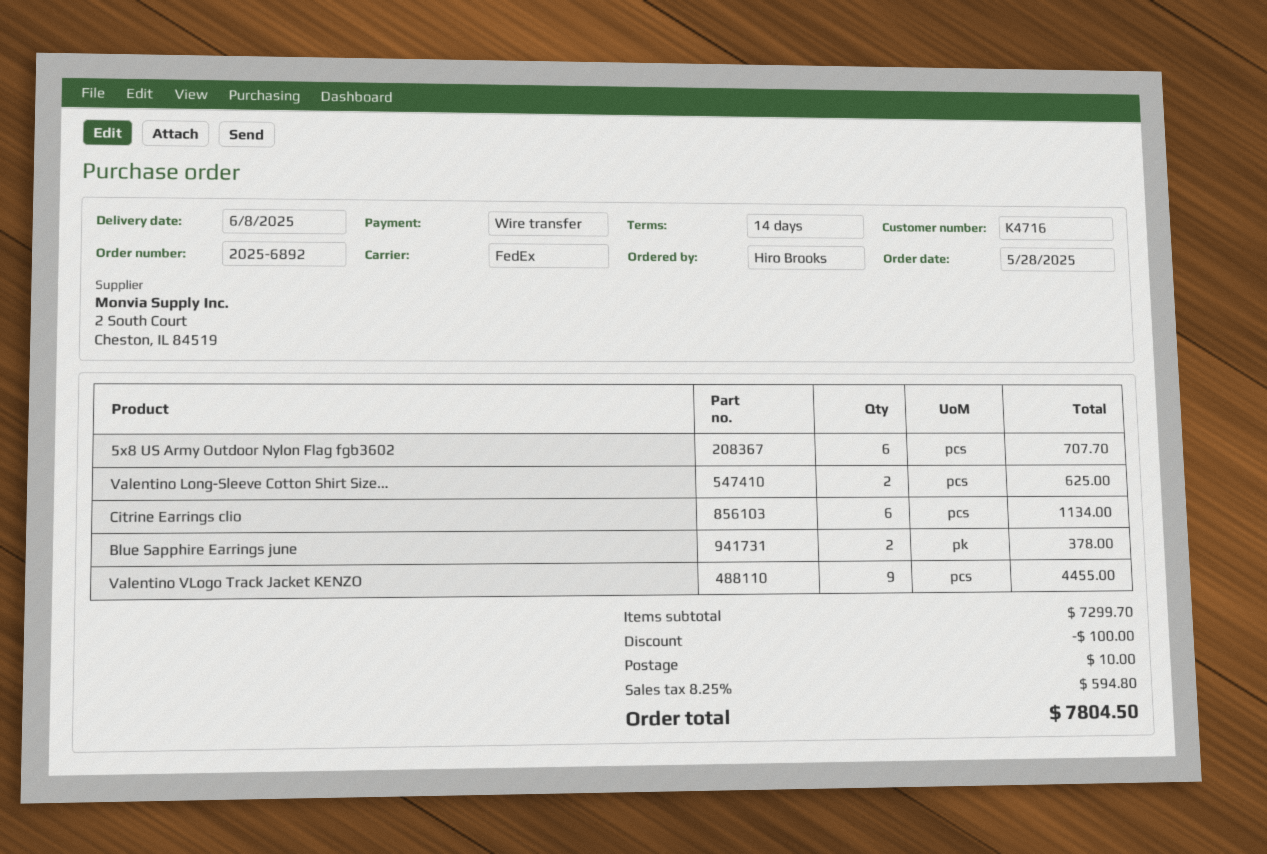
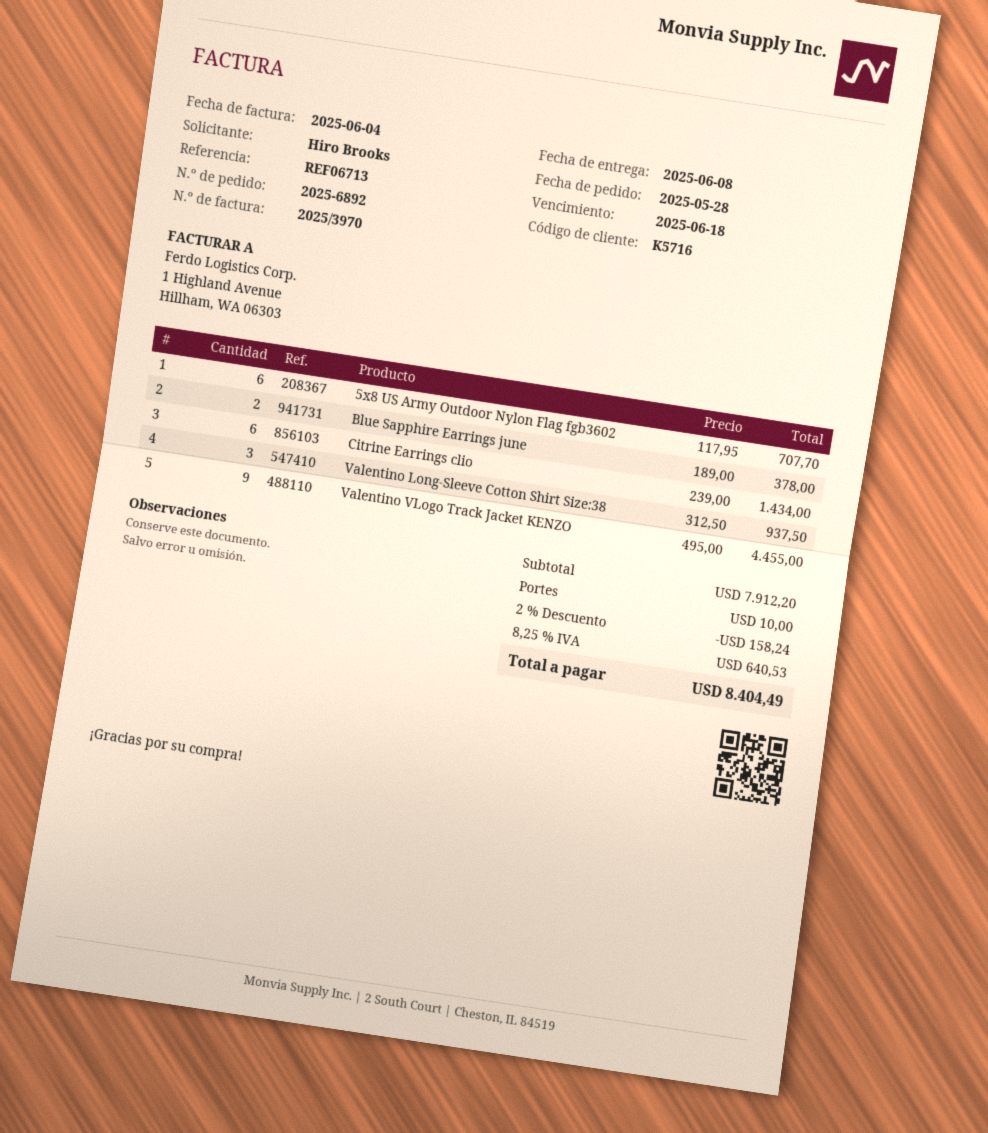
customer number: K4716 -> K5716
Valentino Long-Sleeve Cotton Shirt Size...: 2 for 625.00 -> 3 for 937.50
Citrine Earrings clio: 6 for 1134.00 -> 6 for 1434.00
subtotal: 7299.70 -> 7912.20
discount: 100.00 -> 158.24
tax: 8.25% = 594.80 -> 8.25% = 640.53
total: 7804.50 -> 8404.49

